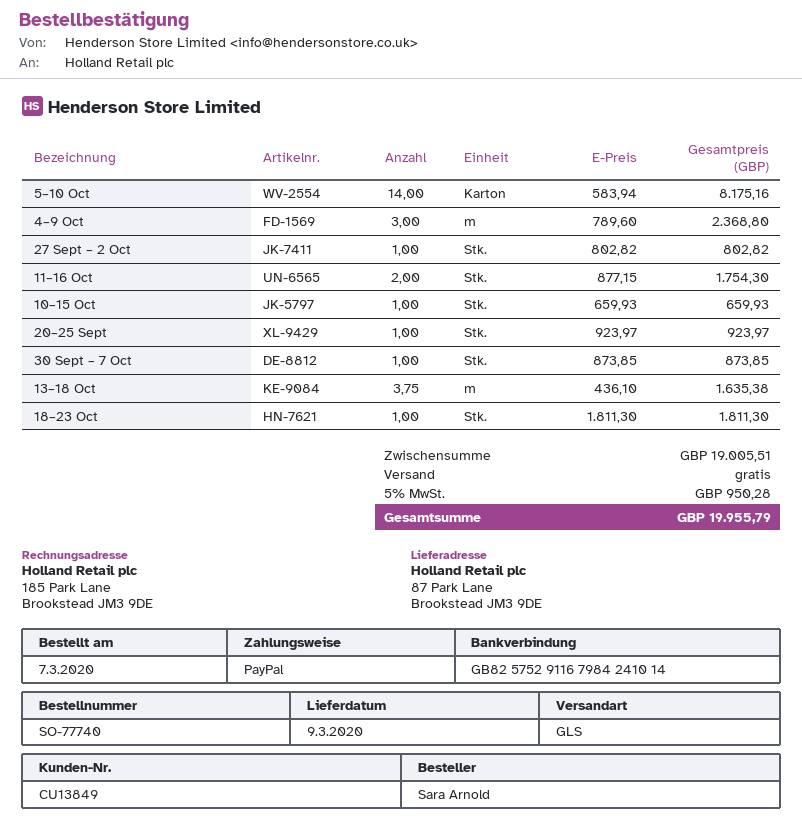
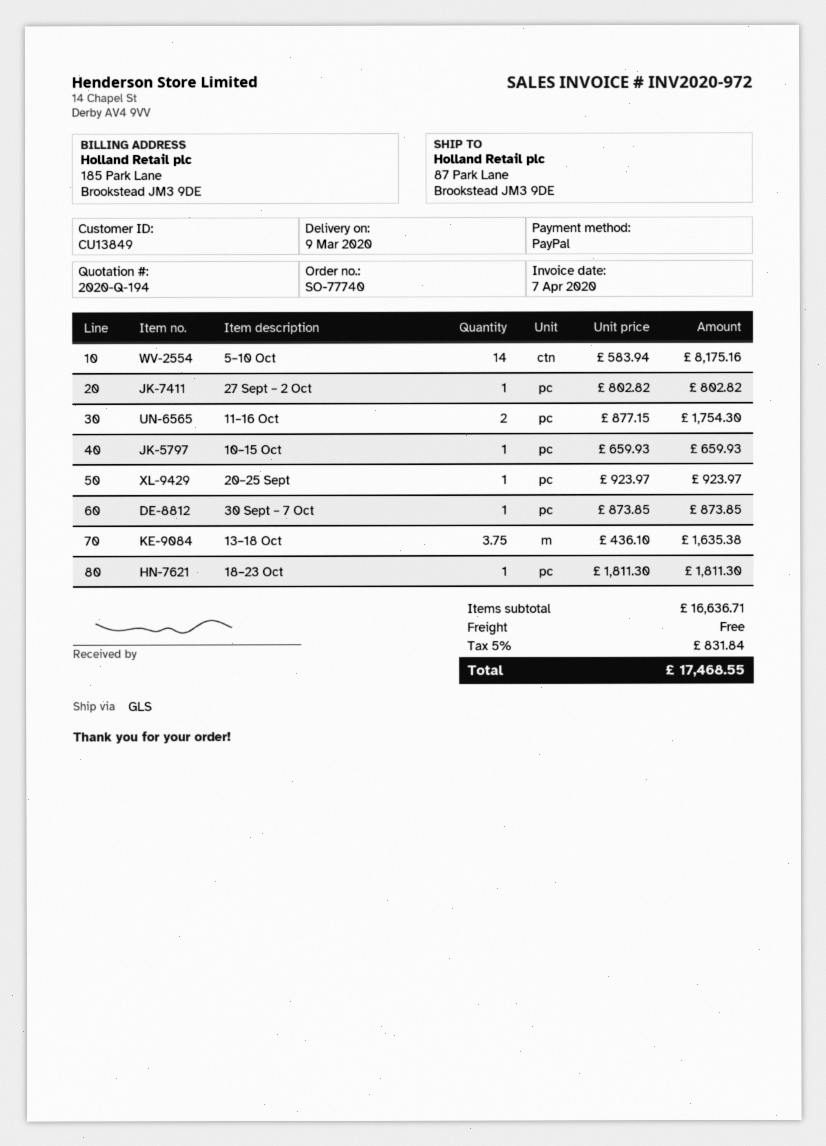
4–9 Oct: 3 x 789.60 = 2368.80 -> none
subtotal: 19005.51 -> 16636.71
tax: 5% = 950.28 -> 5% = 831.84
total: 19955.79 -> 17468.55

